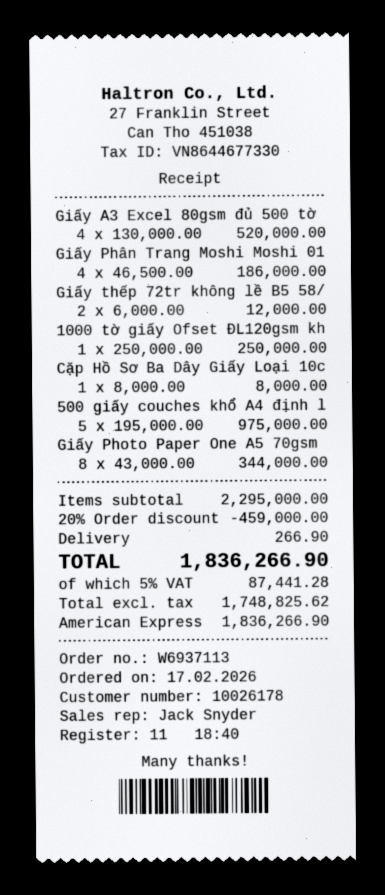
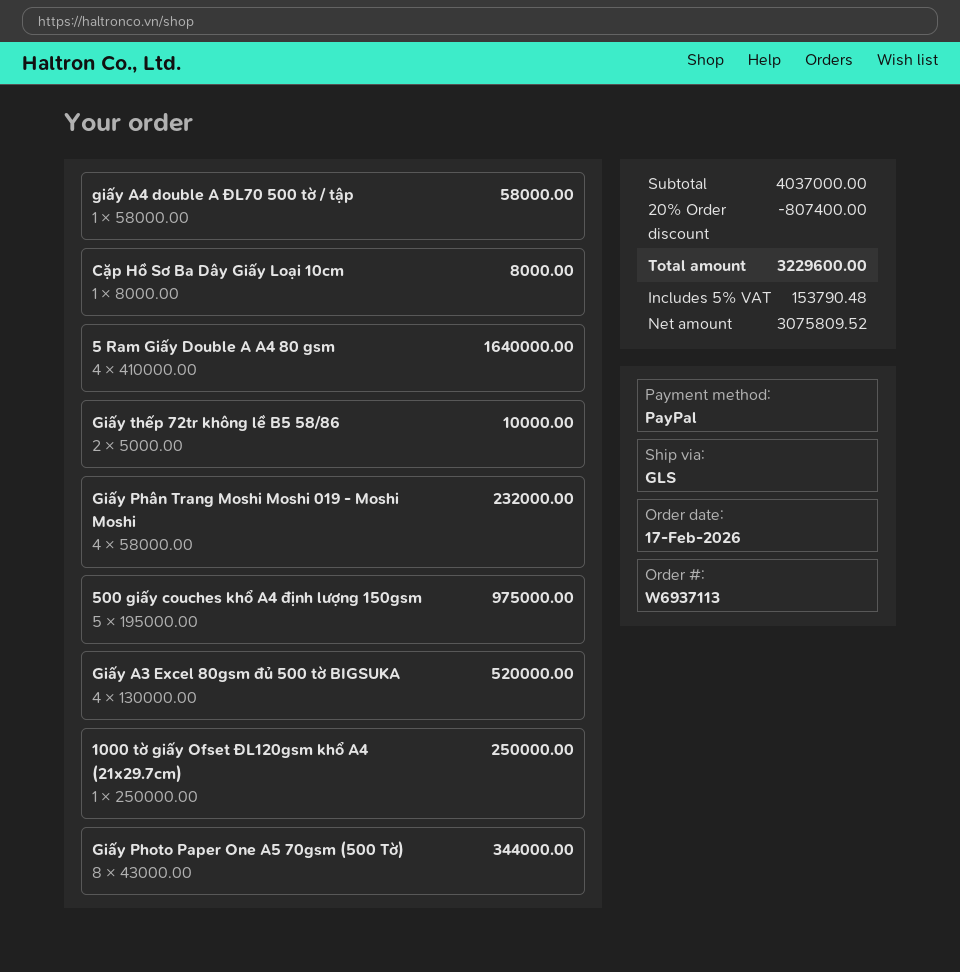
payment method: American Express -> PayPal
Giấy Phân Trang Moshi Moshi 01: 4 x 46500.00 = 186000.00 -> 4 x 58000.00 = 232000.00
Giấy thếp 72tr không lề B5 58/: 2 x 6000.00 = 12000.00 -> 2 x 5000.00 = 10000.00
giấy A4 double A ĐL70 500 tờ / tập: none -> 1 x 58000.00 = 58000.00
5 Ram Giấy Double A A4 80 gsm: none -> 4 x 410000.00 = 1640000.00
subtotal: 2295000.00 -> 4037000.00
discount: 20% = 459000.00 -> 20% = 807400.00
shipping: 266.90 -> none
net: 1748825.62 -> 3075809.52
tax: 5% = 87441.28 -> 5% = 153790.48
total: 1836266.90 -> 3229600.00

